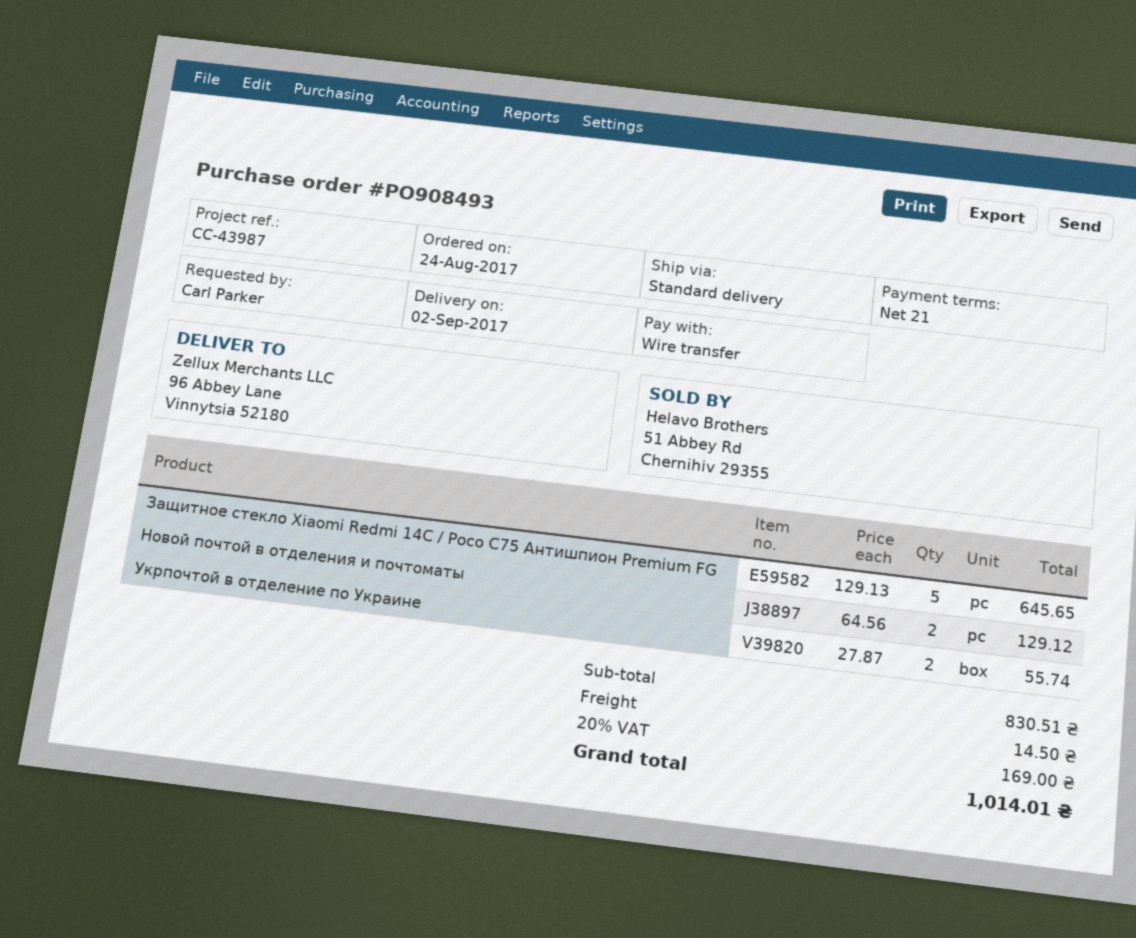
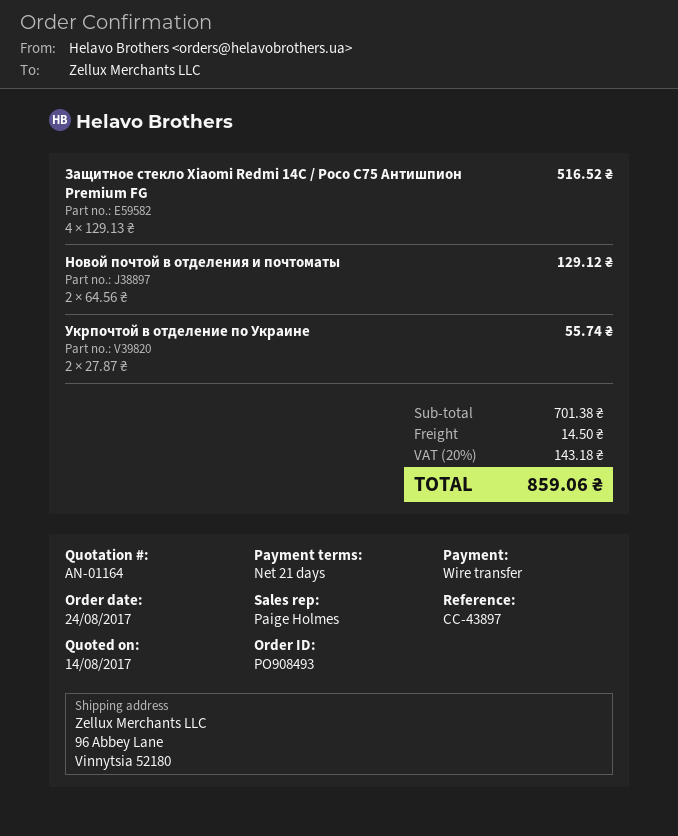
reference: CC-43987 -> CC-43897
Защитное стекло Xiaomi Redmi 14C / Poco C75 Антишпион Premium FG: 5 x 129.13 = 645.65 -> 4 x 129.13 = 516.52
subtotal: 830.51 -> 701.38
tax: 20% = 169.00 -> 20% = 143.18
total: 1014.01 -> 859.06

